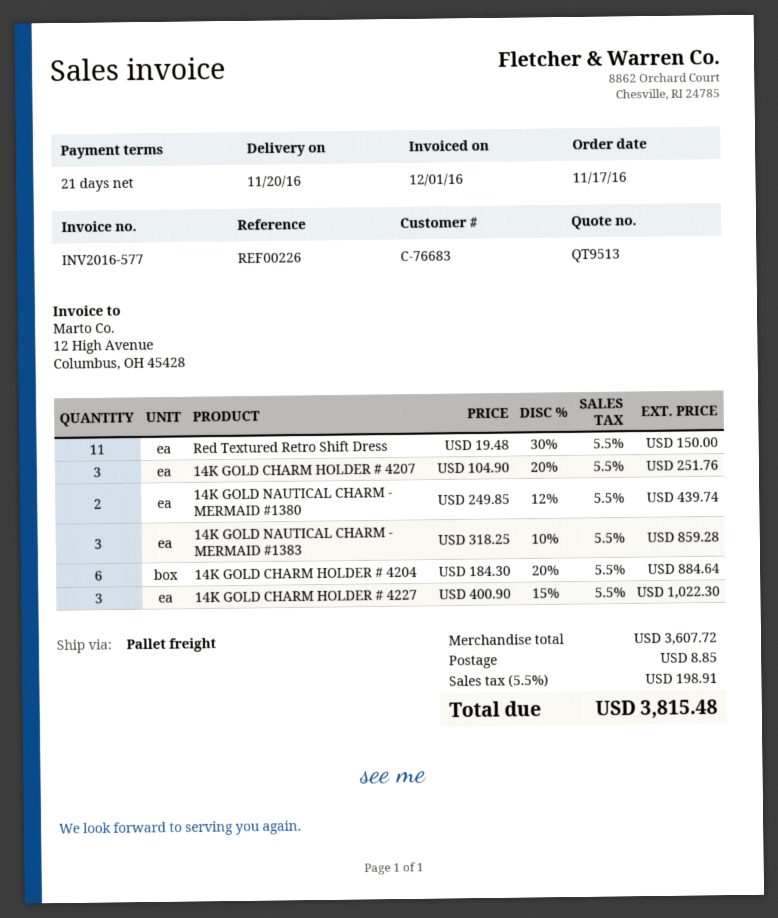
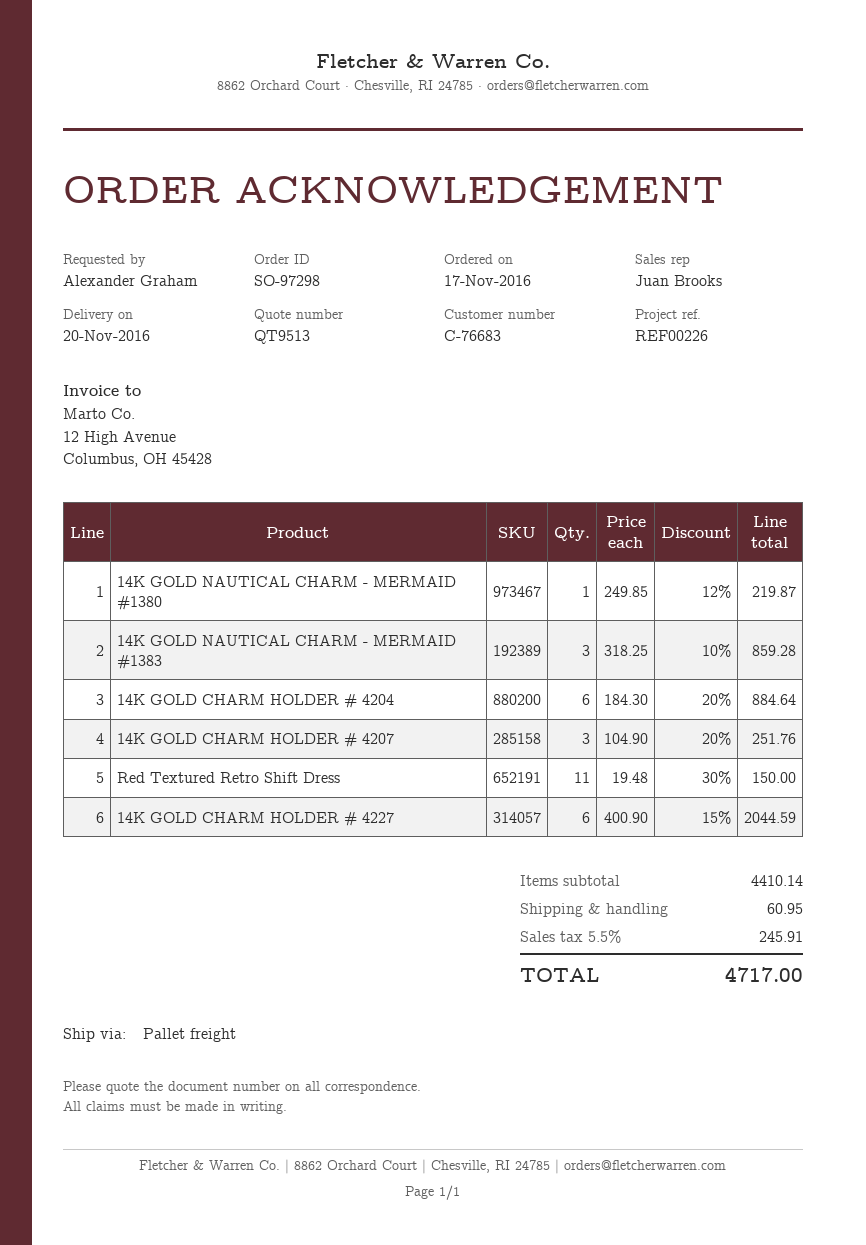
14K GOLD NAUTICAL CHARM - MERMAID #1380: 2 x 249.85 - 12% = 439.74 -> 1 x 249.85 - 12% = 219.87
14K GOLD CHARM HOLDER # 4227: 3 x 400.90 - 15% = 1022.30 -> 6 x 400.90 - 15% = 2044.59
subtotal: 3607.72 -> 4410.14
shipping: 8.85 -> 60.95
tax: 5.5% = 198.91 -> 5.5% = 245.91
total: 3815.48 -> 4717.00

